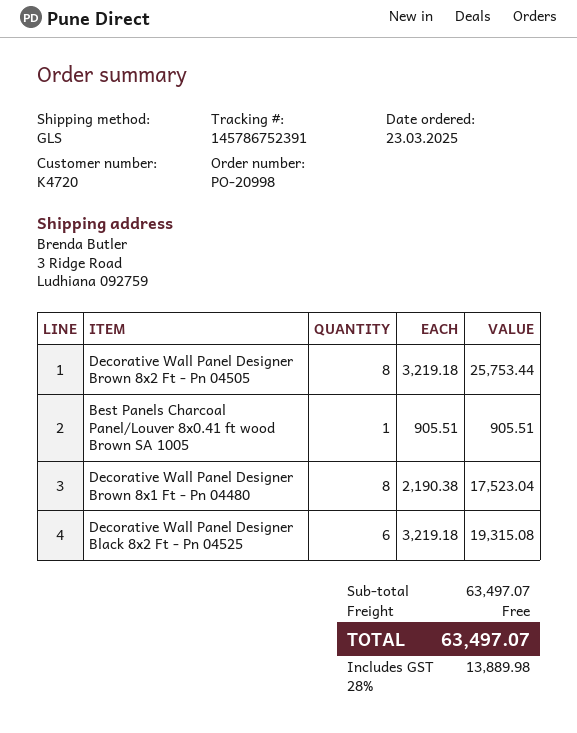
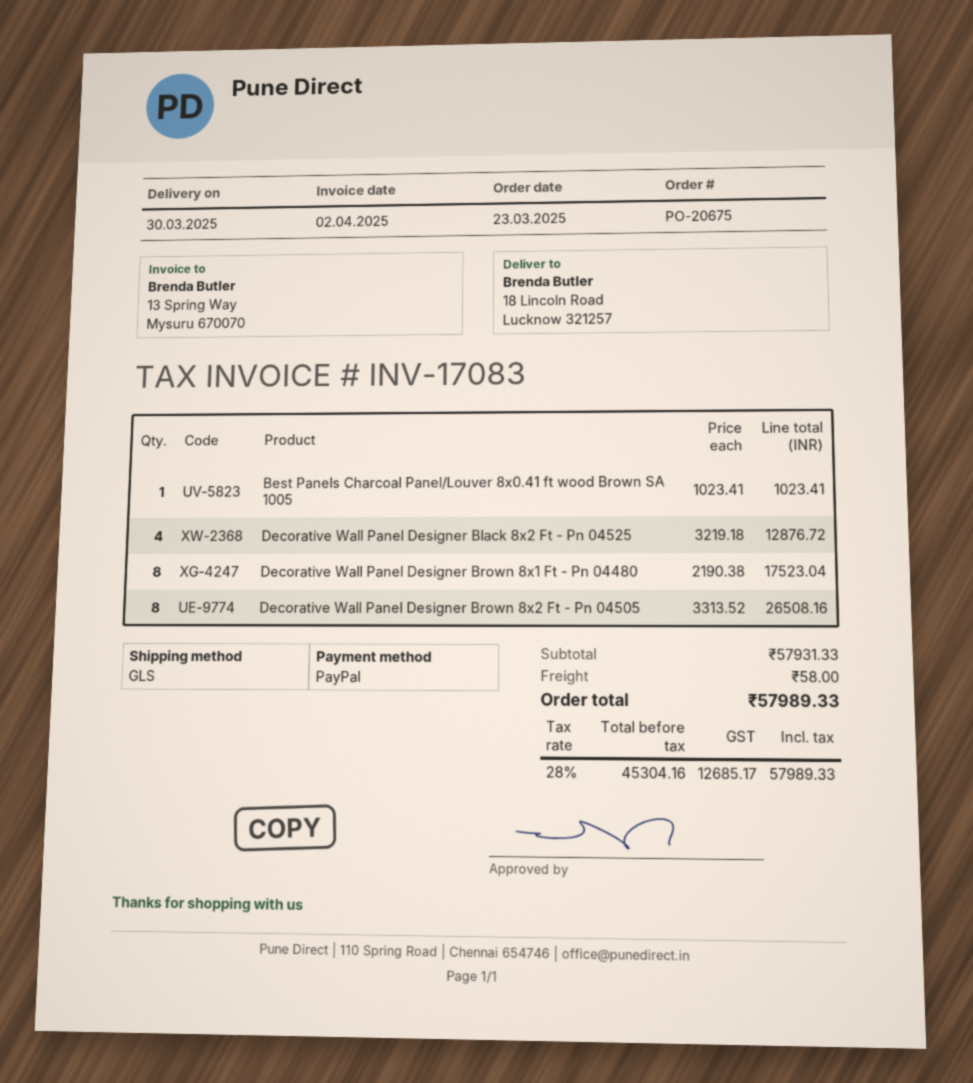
order number: PO-20998 -> PO-20675
ship to: 3 Ridge Road, Ludhiana 092759 -> 18 Lincoln Road, Lucknow 321257
Decorative Wall Panel Designer Brown 8x2 Ft - Pn 04505: 8 x 3219.18 = 25753.44 -> 8 x 3313.52 = 26508.16
Best Panels Charcoal Panel/Louver 8x0.41 ft wood Brown SA 1005: 1 x 905.51 = 905.51 -> 1 x 1023.41 = 1023.41
Decorative Wall Panel Designer Black 8x2 Ft - Pn 04525: 6 x 3219.18 = 19315.08 -> 4 x 3219.18 = 12876.72
subtotal: 63497.07 -> 57931.33
shipping: 0.00 -> 58.00
tax: 28% = 13889.98 -> 28% = 12685.17
total: 63497.07 -> 57989.33

